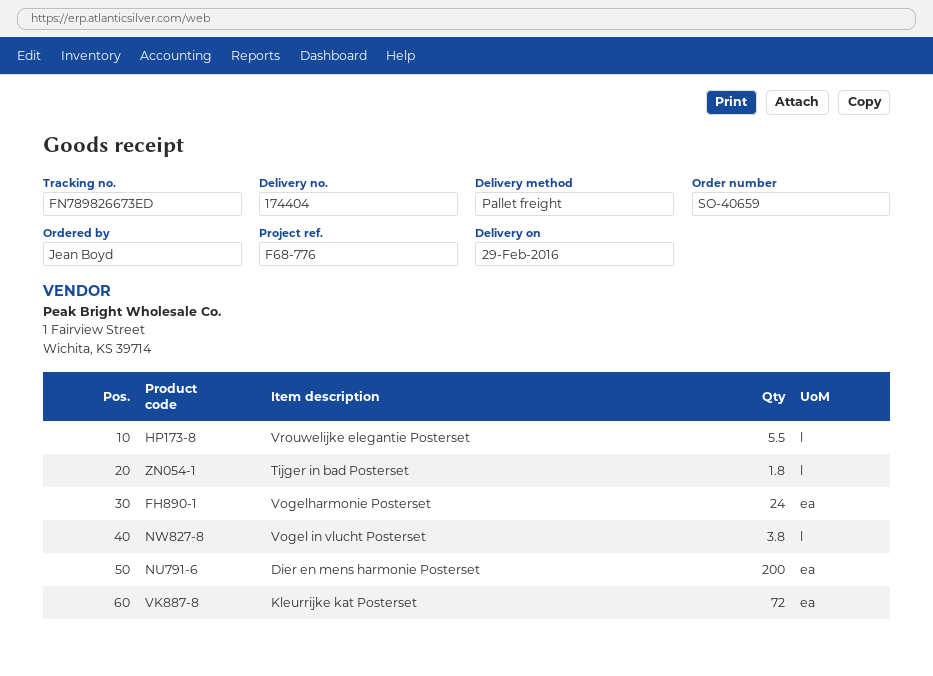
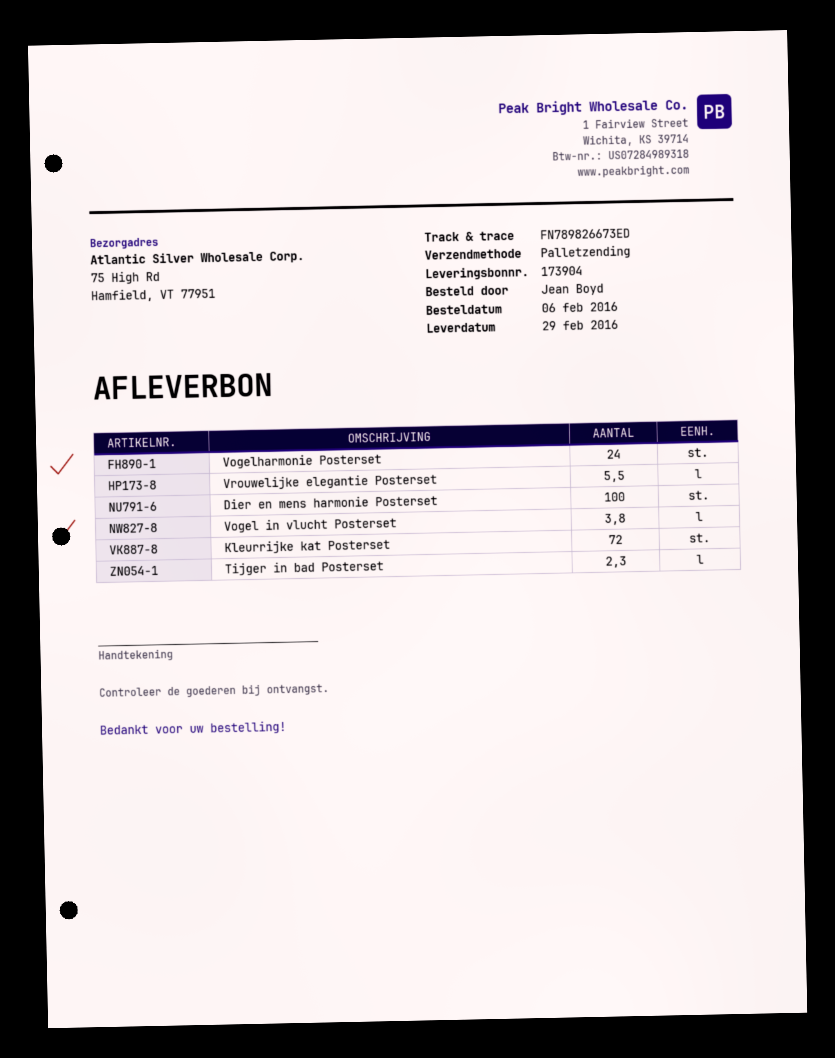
delivery note number: 174404 -> 173904
Tijger in bad Posterset: 1.8 -> 2.3
Dier en mens harmonie Posterset: 200 -> 100

